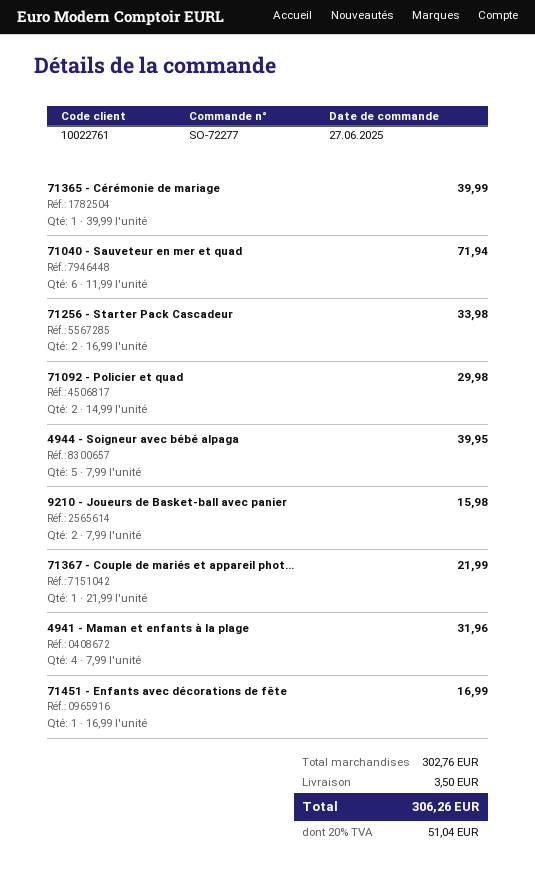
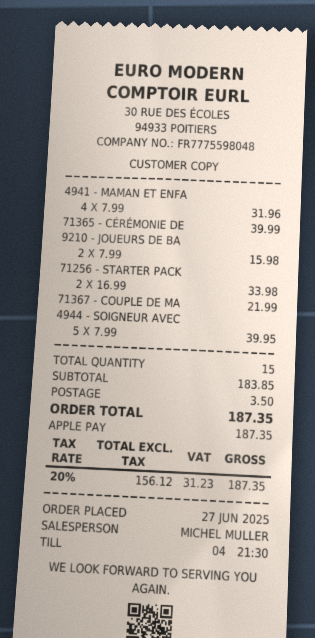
71040 - Sauveteur en mer et quad: 6 x 11.99 = 71.94 -> none
71092 - Policier et quad: 2 x 14.99 = 29.98 -> none
71451 - Enfants avec décorations de fête: 1 x 16.99 = 16.99 -> none
subtotal: 302.76 -> 183.85
tax: 20% = 51.04 -> 20% = 31.23
total: 306.26 -> 187.35

